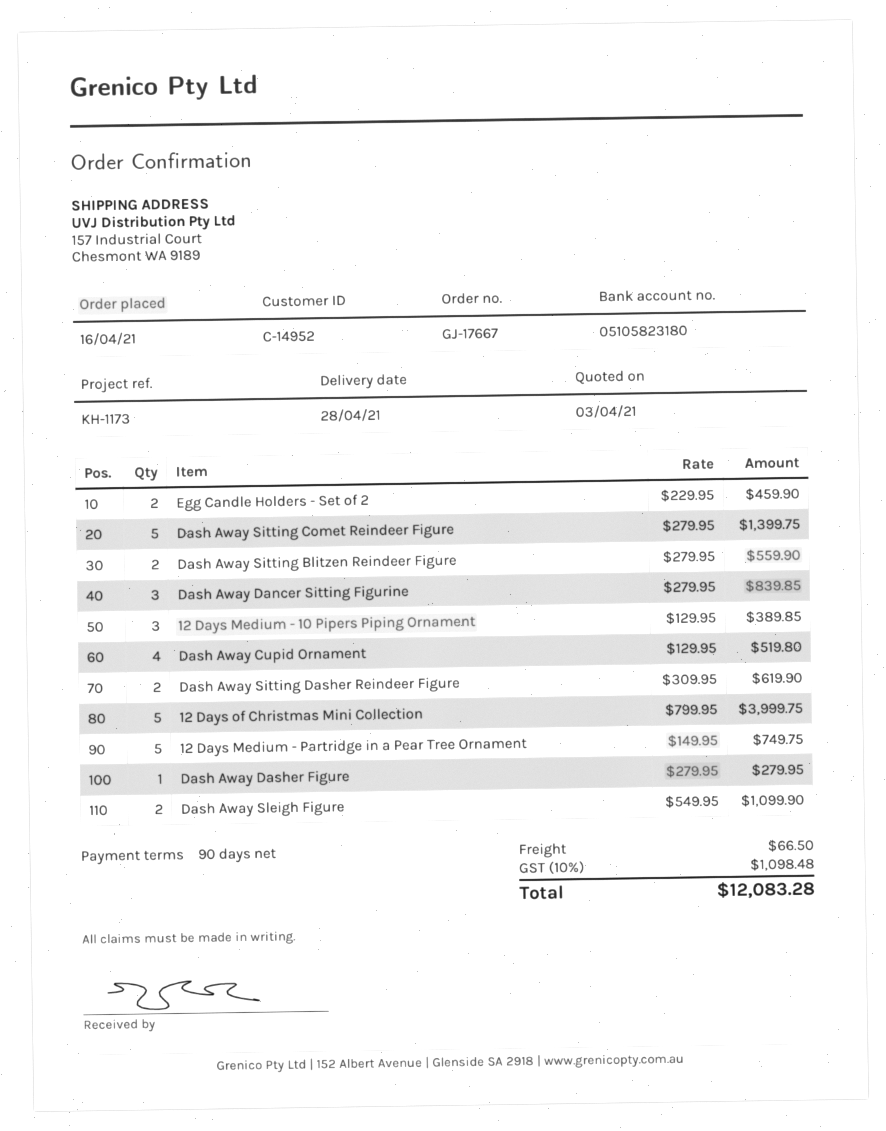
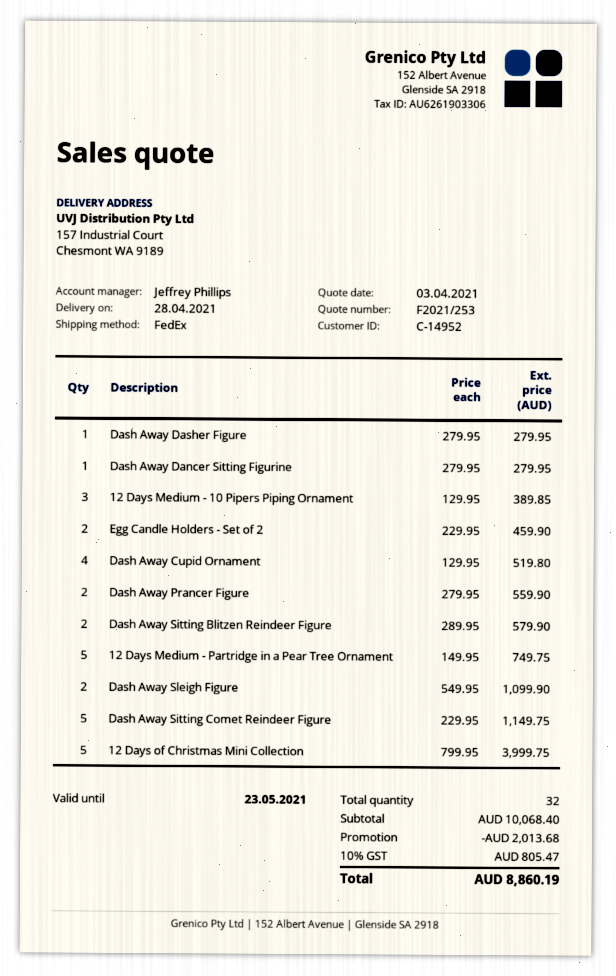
Dash Away Sitting Comet Reindeer Figure: 5 x 279.95 = 1399.75 -> 5 x 229.95 = 1149.75
Dash Away Sitting Blitzen Reindeer Figure: 2 x 279.95 = 559.90 -> 2 x 289.95 = 579.90
Dash Away Dancer Sitting Figurine: 3 x 279.95 = 839.85 -> 1 x 279.95 = 279.95
Dash Away Sitting Dasher Reindeer Figure: 2 x 309.95 = 619.90 -> none
Dash Away Prancer Figure: none -> 2 x 279.95 = 559.90
discount: none -> 2013.68
shipping: 66.50 -> none
tax: 10% = 1098.48 -> 10% = 805.47
total: 12083.28 -> 8860.19

